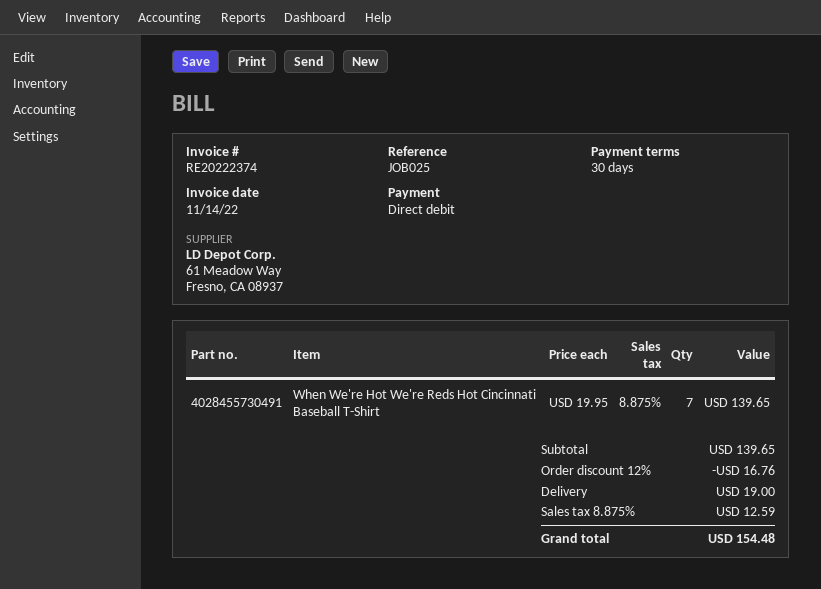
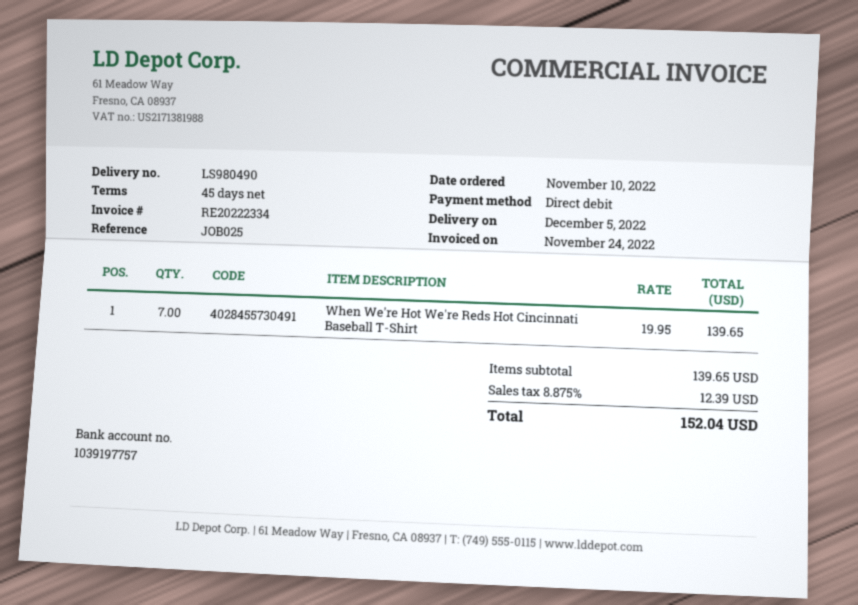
invoice number: RE20222374 -> RE20222334
invoice date: 2022-11-14 -> 2022-11-24
payment terms: 30 days -> 45 days
discount: 12% = 16.76 -> none
shipping: 19.00 -> none
tax: 8.875% = 12.59 -> 8.875% = 12.39
total: 154.48 -> 152.04

